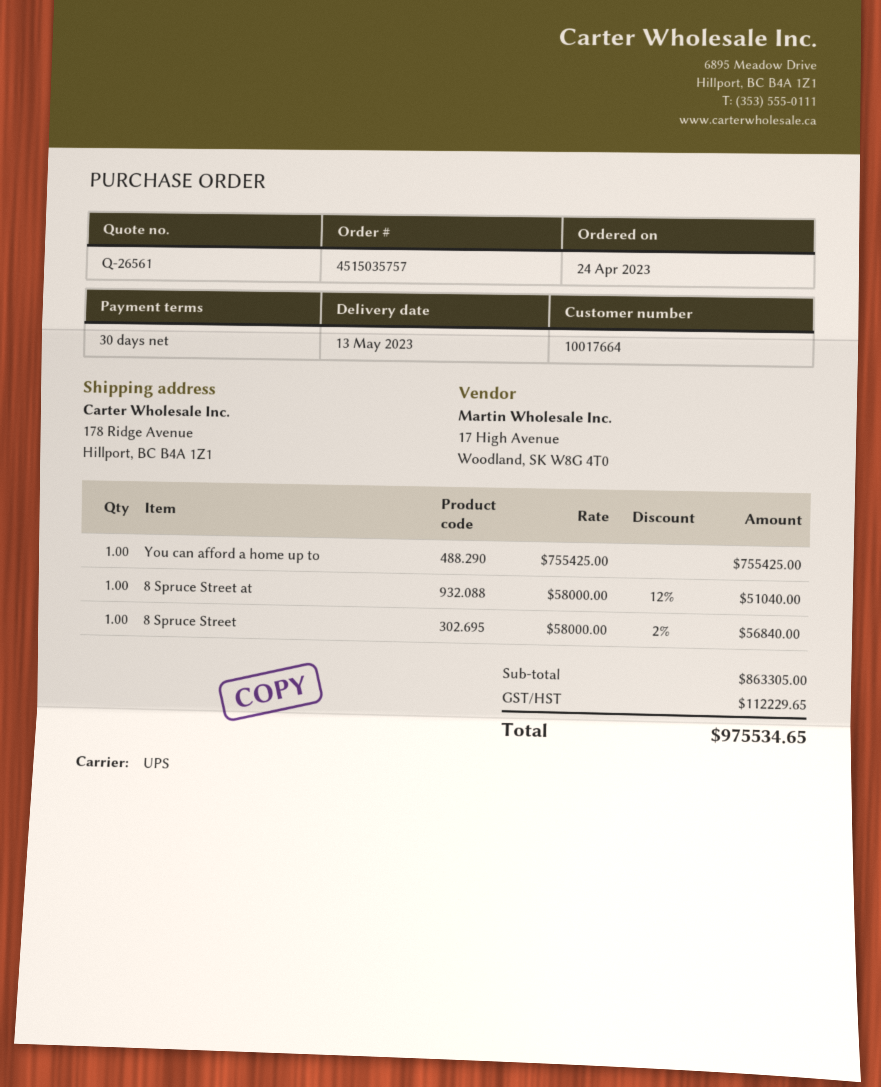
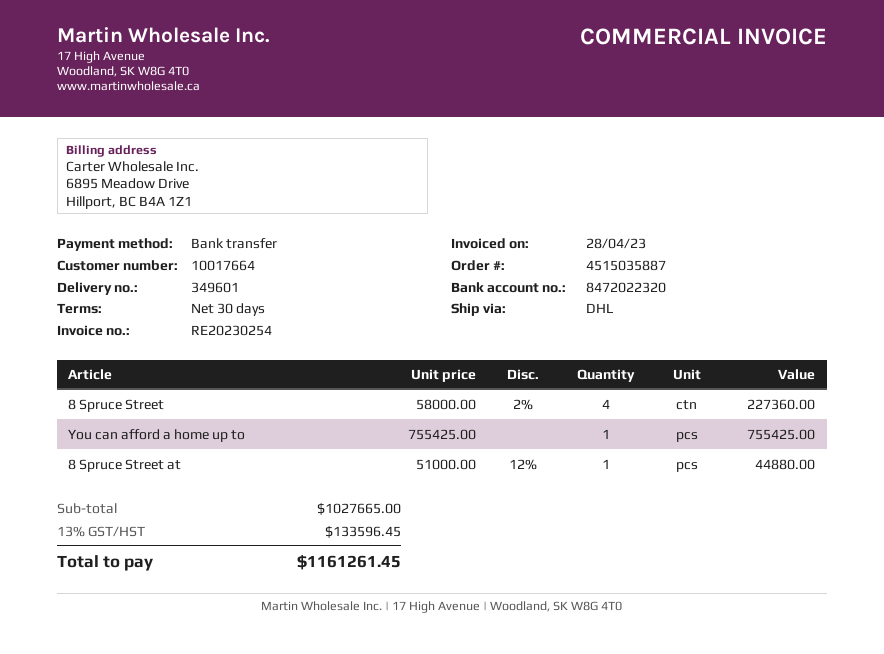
order number: 4515035757 -> 4515035887
shipping method: UPS -> DHL
8 Spruce Street at: 1 x 58000.00 - 12% = 51040.00 -> 1 x 51000.00 - 12% = 44880.00
8 Spruce Street: 1 x 58000.00 - 2% = 56840.00 -> 4 x 58000.00 - 2% = 227360.00
subtotal: 863305.00 -> 1027665.00
tax: 112229.65 -> 133596.45
total: 975534.65 -> 1161261.45

